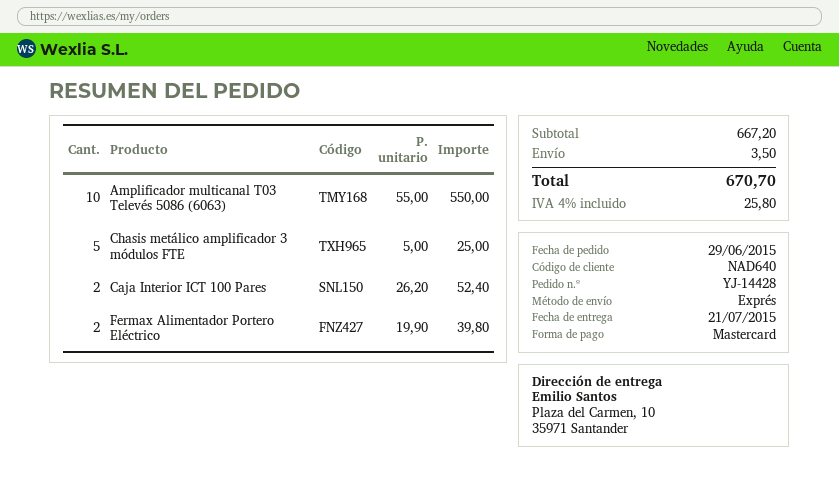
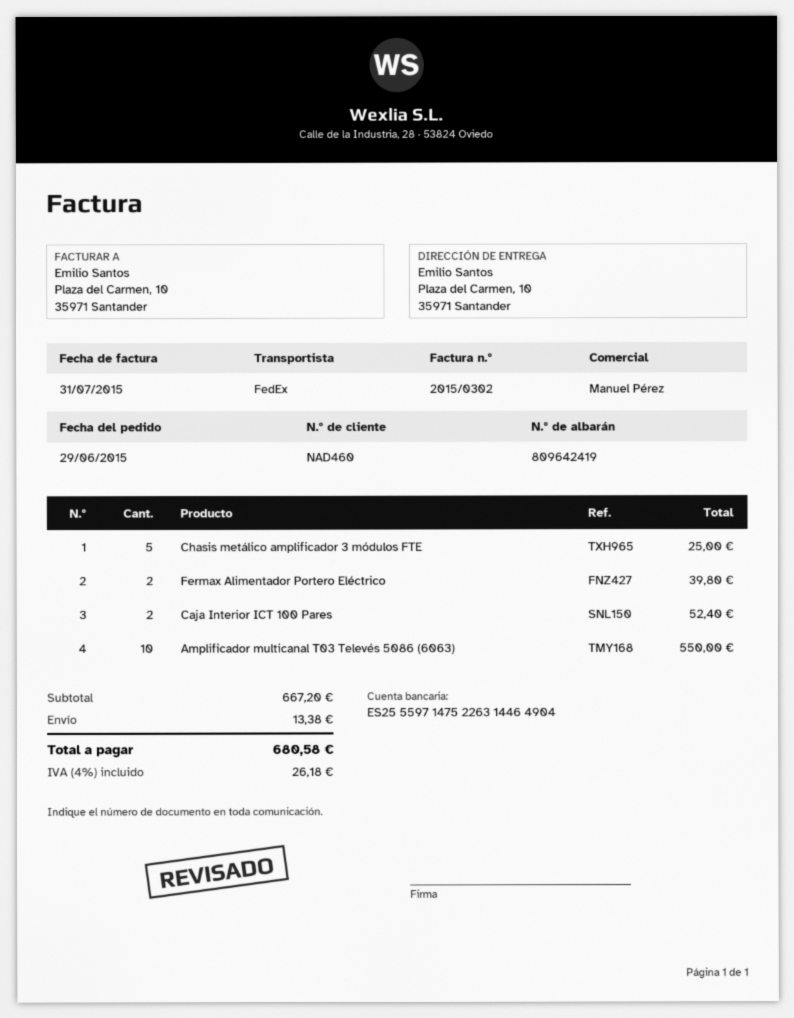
customer number: NAD640 -> NAD460
shipping method: express -> FedEx
shipping: 3.50 -> 13.38
tax: 4% = 25.80 -> 4% = 26.18
total: 670.70 -> 680.58

